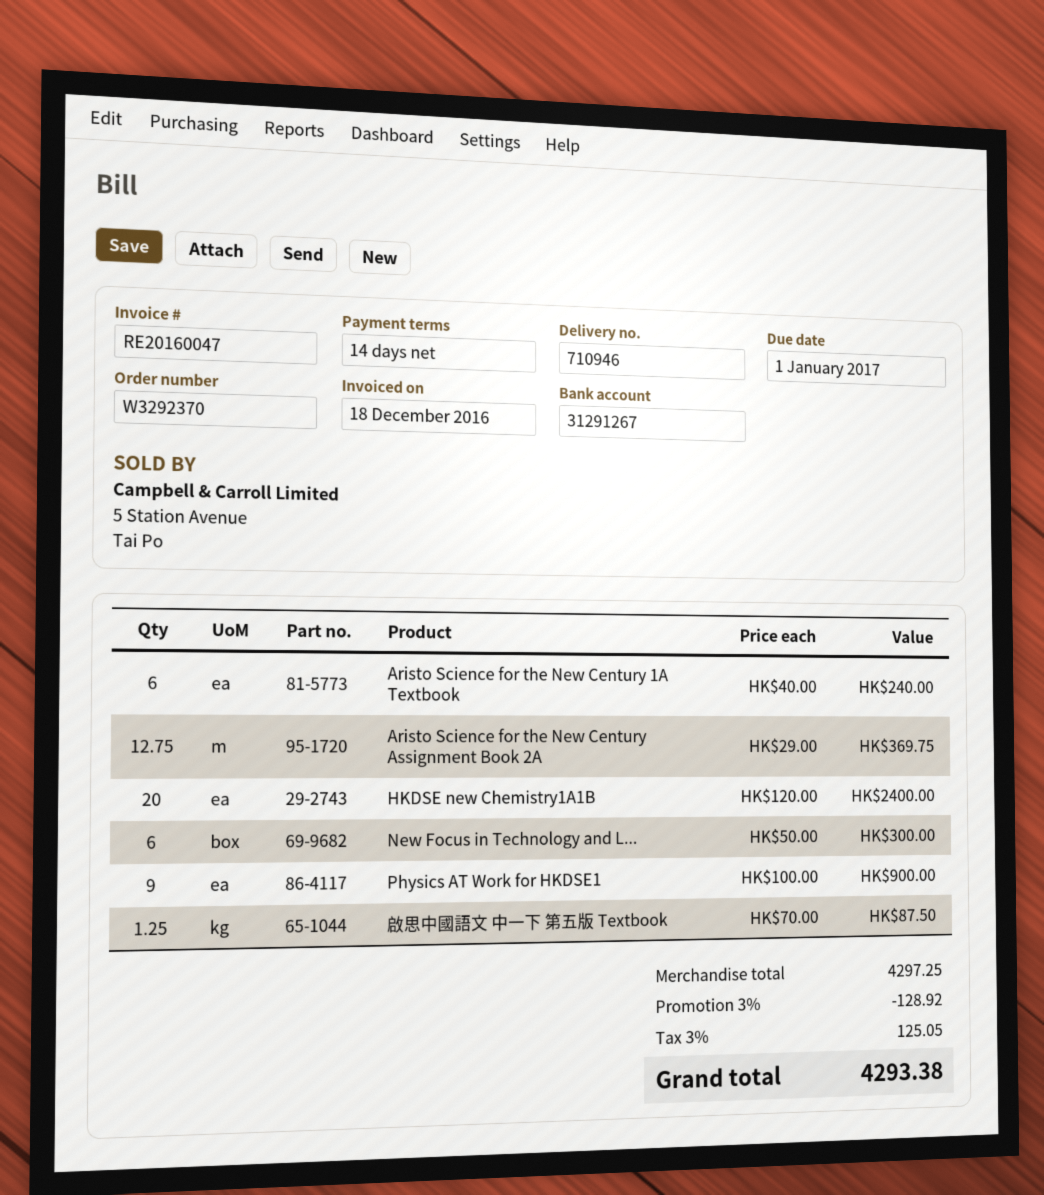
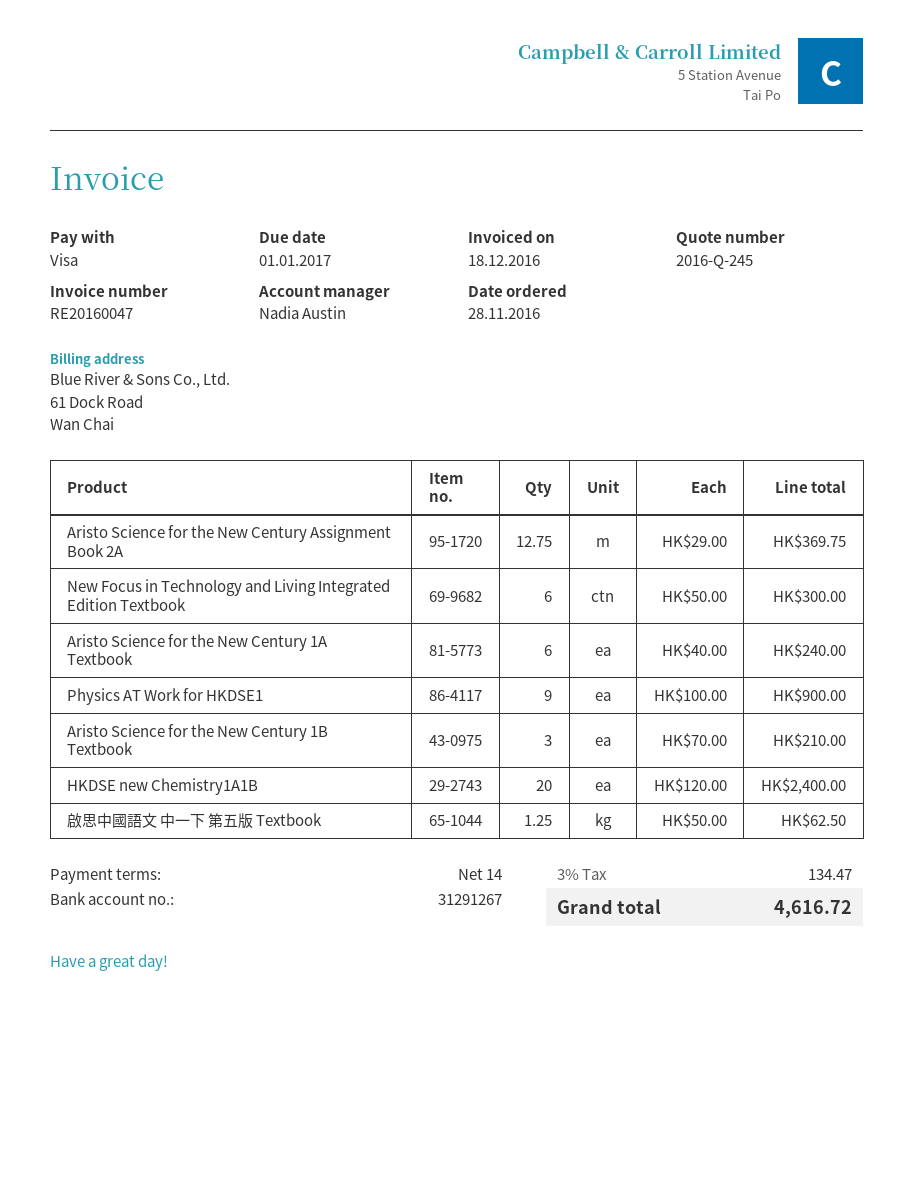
啟思中國語文 中一下 第五版 Textbook: 1.25 x 70.00 = 87.50 -> 1.25 x 50.00 = 62.50
Aristo Science for the New Century 1B Textbook: none -> 3 x 70.00 = 210.00
discount: 3% = 128.92 -> none
tax: 3% = 125.05 -> 3% = 134.47
total: 4293.38 -> 4616.72

